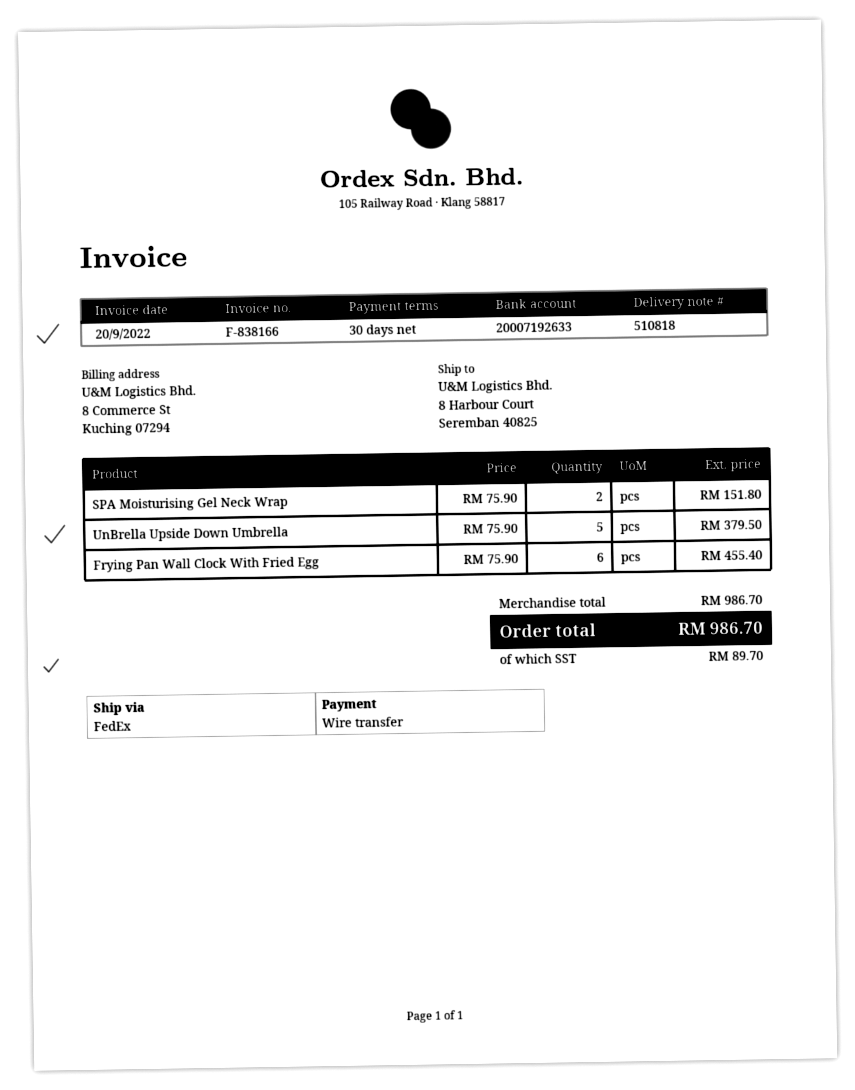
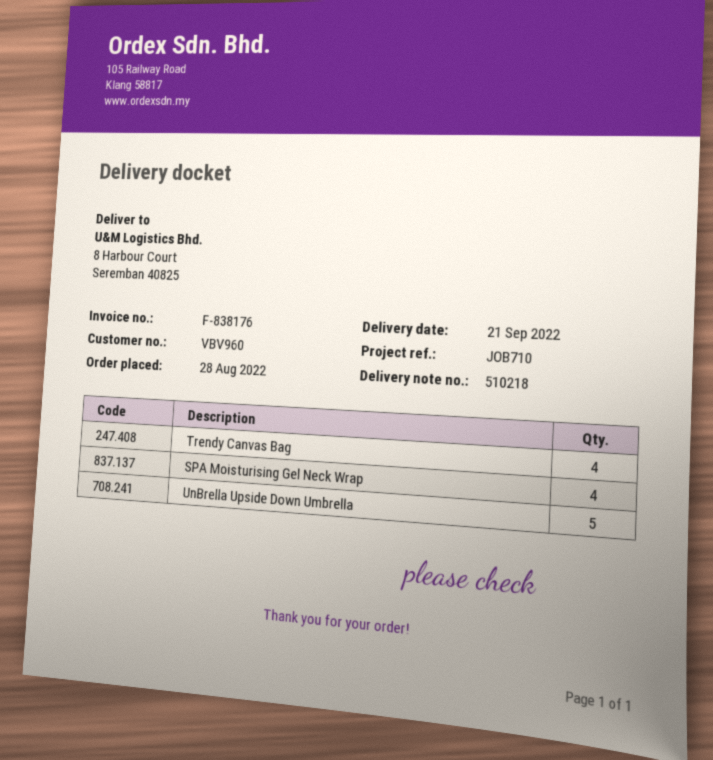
delivery note number: 510818 -> 510218
invoice number: F-838166 -> F-838176
SPA Moisturising Gel Neck Wrap: 2 -> 4
Frying Pan Wall Clock With Fried Egg: 6 -> none
Trendy Canvas Bag: none -> 4

